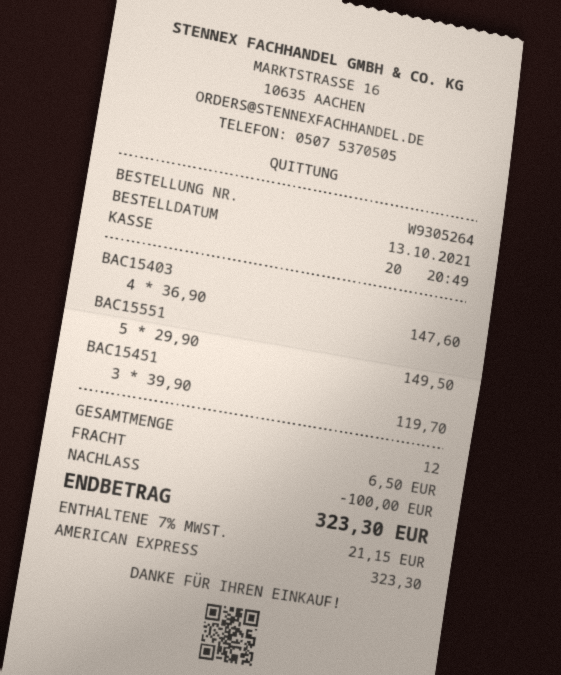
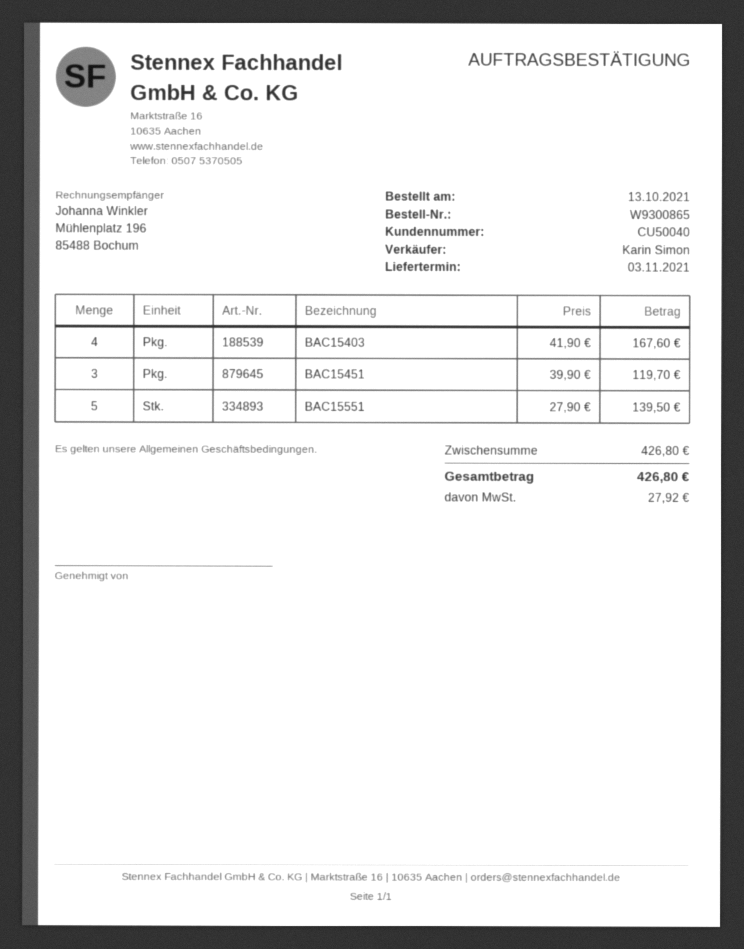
order number: W9305264 -> W9300865
BAC15403: 4 x 36.90 = 147.60 -> 4 x 41.90 = 167.60
BAC15551: 5 x 29.90 = 149.50 -> 5 x 27.90 = 139.50
discount: 100.00 -> none
shipping: 6.50 -> none
tax: 21.15 -> 27.92
total: 323.30 -> 426.80

